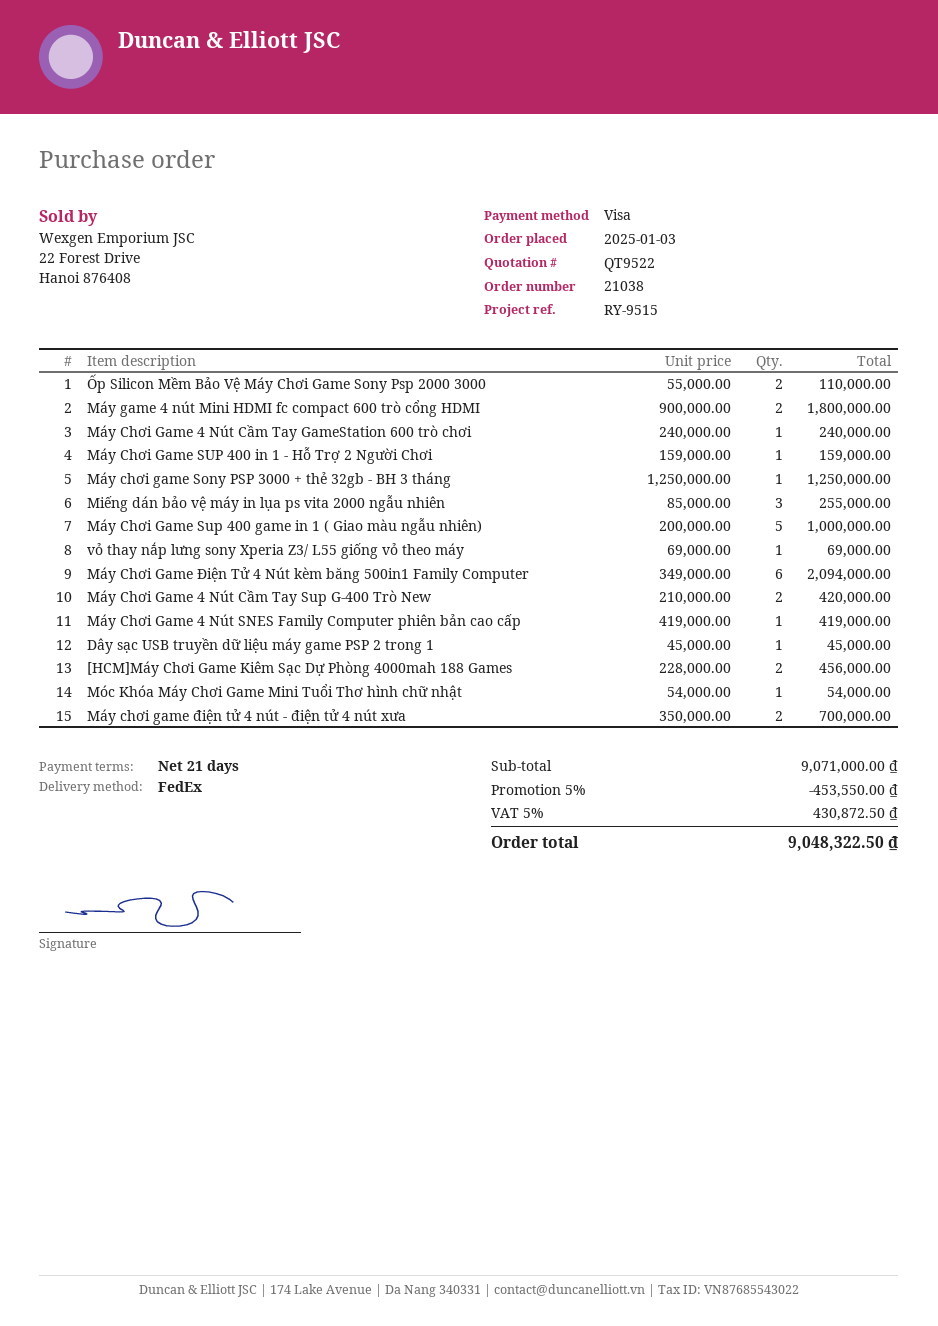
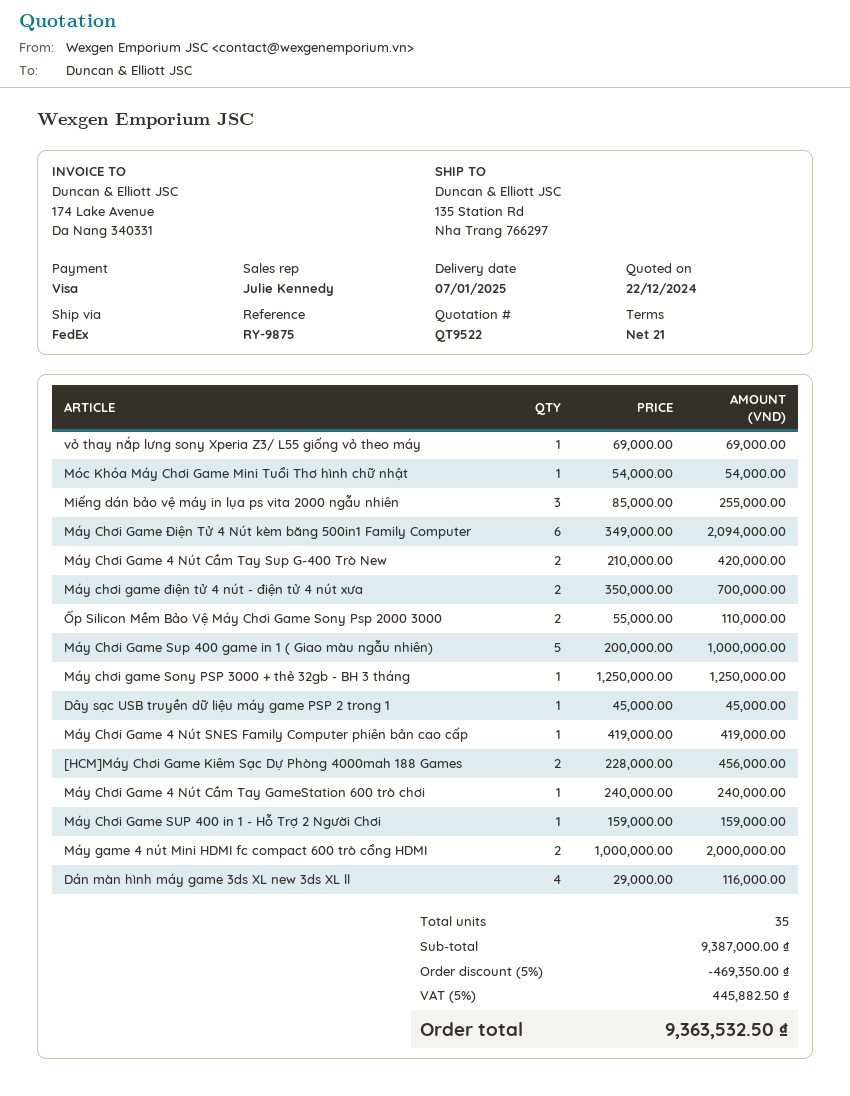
reference: RY-9515 -> RY-9875
Máy game 4 nút Mini HDMI fc compact 600 trò cổng HDMI: 2 x 900000.00 = 1800000.00 -> 2 x 1000000.00 = 2000000.00
Dán màn hình máy game 3ds XL new 3ds XL ll: none -> 4 x 29000.00 = 116000.00
subtotal: 9071000.00 -> 9387000.00
discount: 5% = 453550.00 -> 5% = 469350.00
tax: 5% = 430872.50 -> 5% = 445882.50
total: 9048322.50 -> 9363532.50

